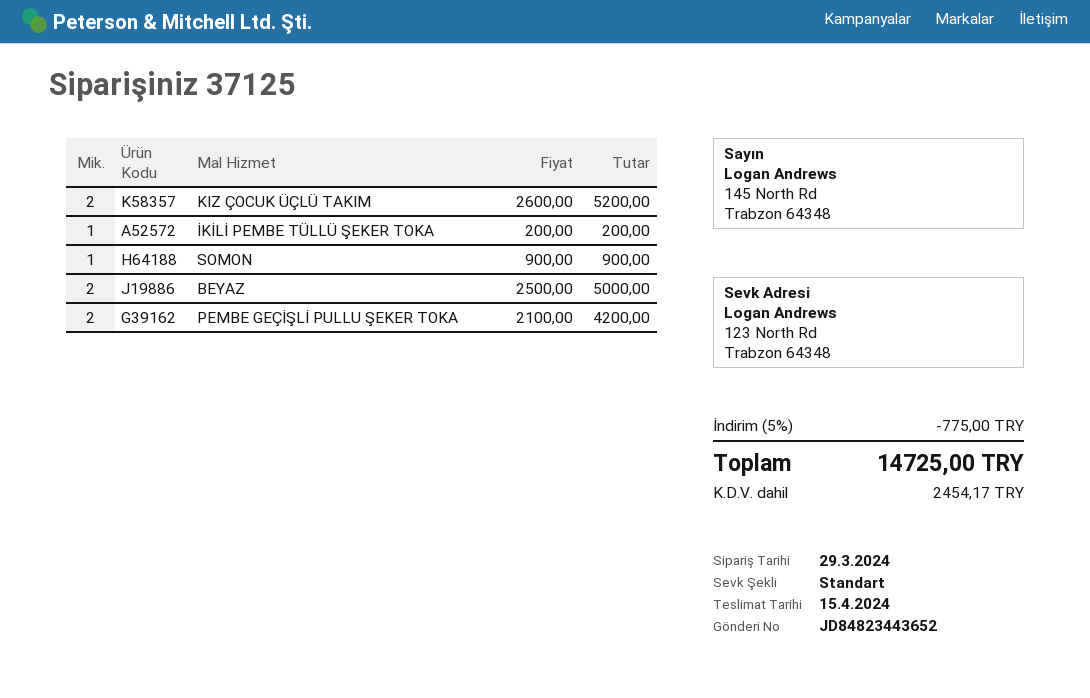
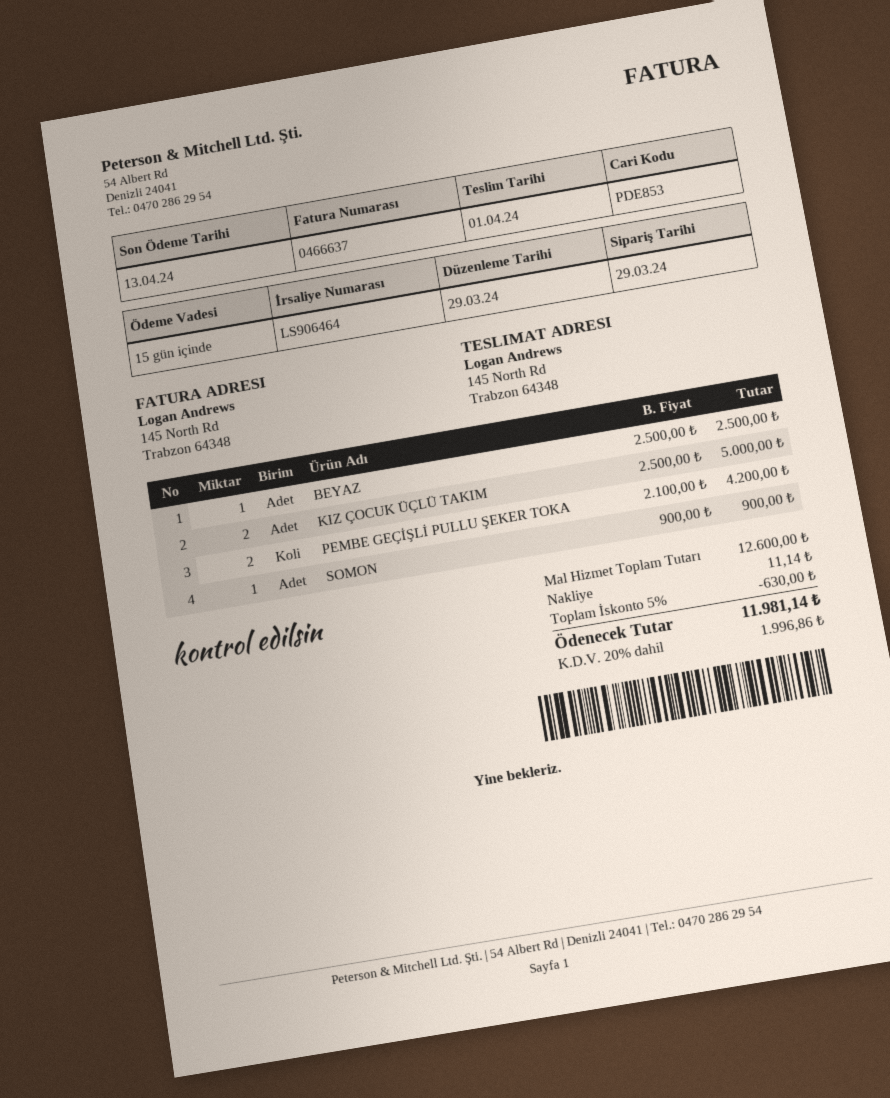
delivery date: 2024-04-15 -> 2024-04-01
ship to: 123 North Rd, Trabzon 64348 -> 145 North Rd, Trabzon 64348
KIZ ÇOCUK ÜÇLÜ TAKIM: 2 x 2600.00 = 5200.00 -> 2 x 2500.00 = 5000.00
İKİLİ PEMBE TÜLLÜ ŞEKER TOKA: 1 x 200.00 = 200.00 -> none
BEYAZ: 2 x 2500.00 = 5000.00 -> 1 x 2500.00 = 2500.00
discount: 5% = 775.00 -> 5% = 630.00
shipping: none -> 11.14
tax: 2454.17 -> 1996.86
total: 14725.00 -> 11981.14

